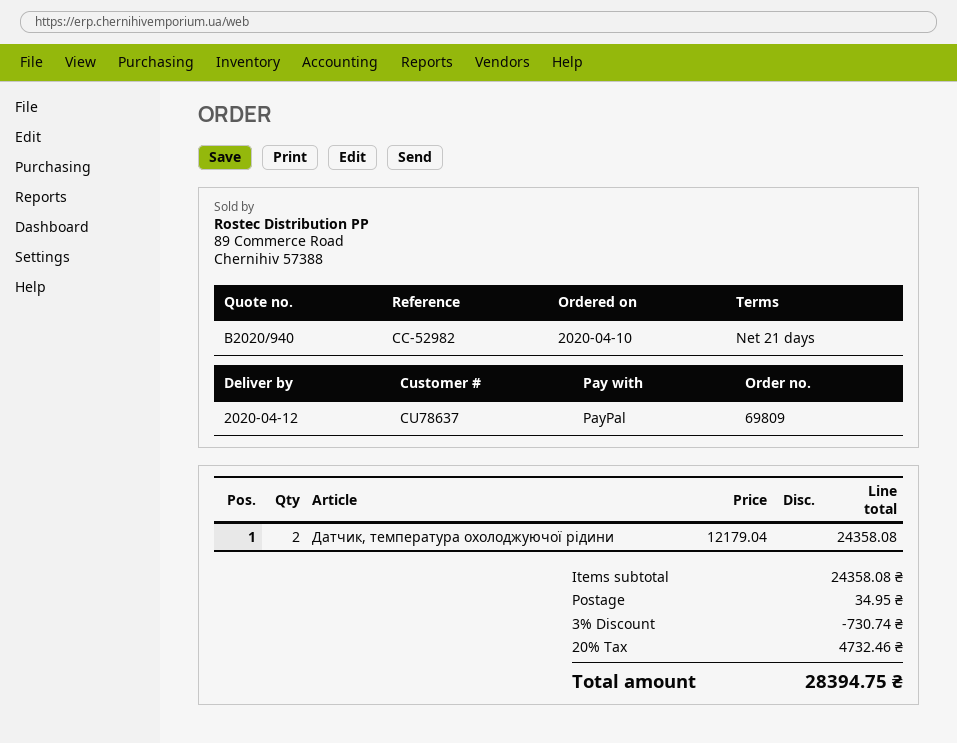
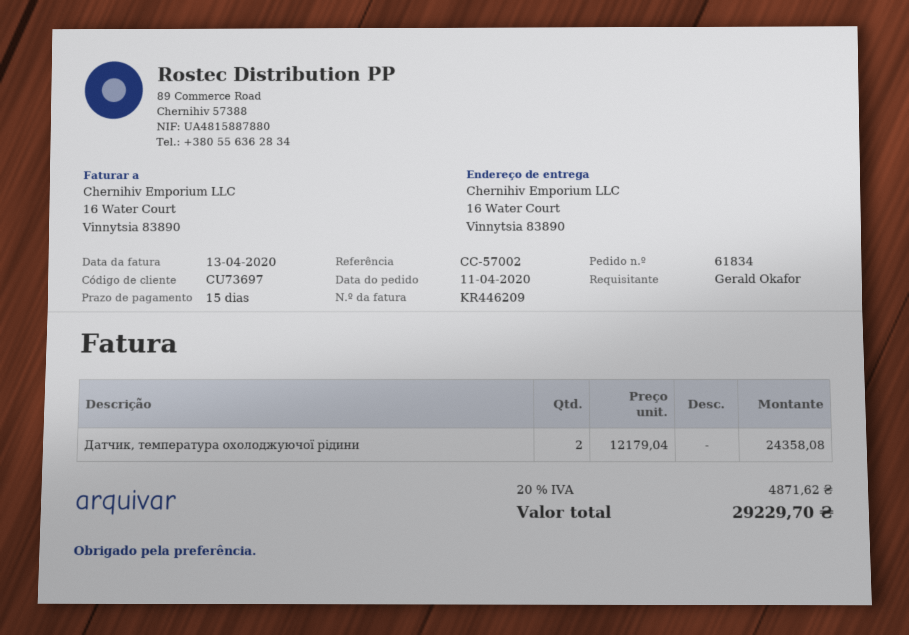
order number: 69809 -> 61834
order date: 2020-04-10 -> 2020-04-11
payment terms: 21 days -> 15 days
customer number: CU78637 -> CU73697
reference: CC-52982 -> CC-57002
discount: 3% = 730.74 -> none
shipping: 34.95 -> none
tax: 20% = 4732.46 -> 20% = 4871.62
total: 28394.75 -> 29229.70

